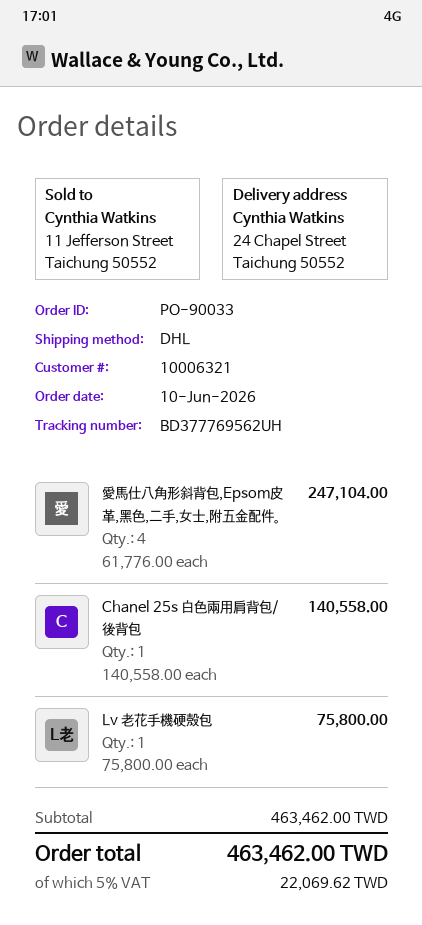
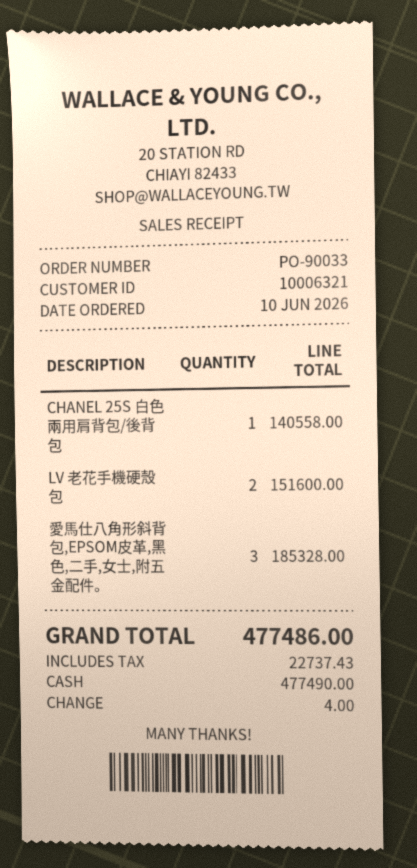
愛馬仕八角形斜背包,Epsom皮革,黑色,二手,女士,附五金配件。: 4 for 247104.00 -> 3 for 185328.00
Lv 老花手機硬殼包: 1 for 75800.00 -> 2 for 151600.00
tax: 22069.62 -> 22737.43
total: 463462.00 -> 477486.00

